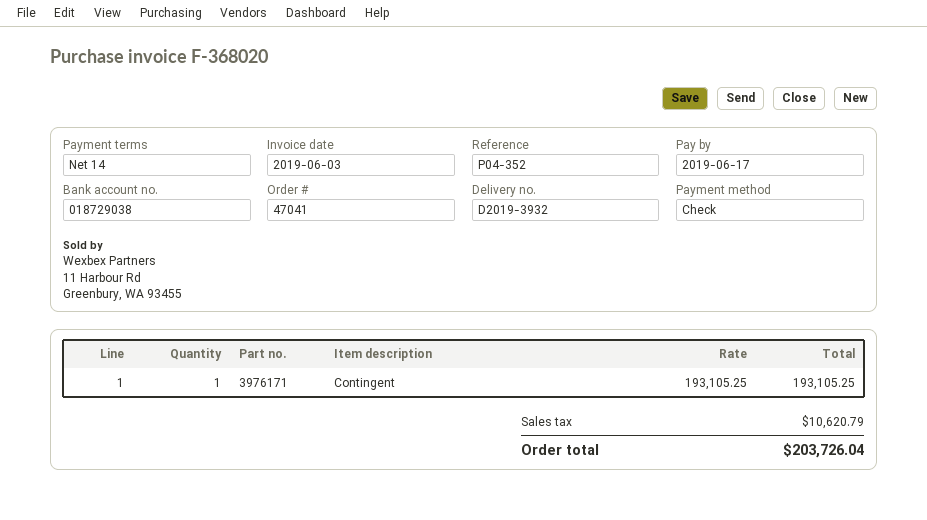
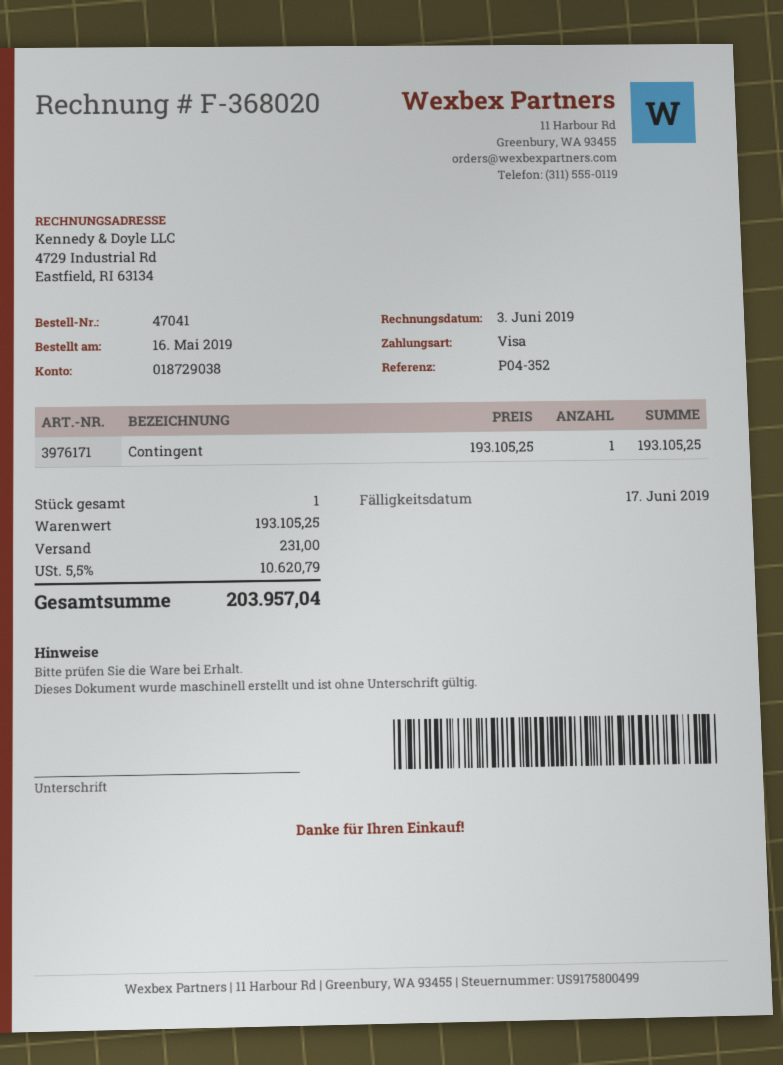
payment method: cheque -> Visa
shipping: none -> 231.00
total: 203726.04 -> 203957.04

